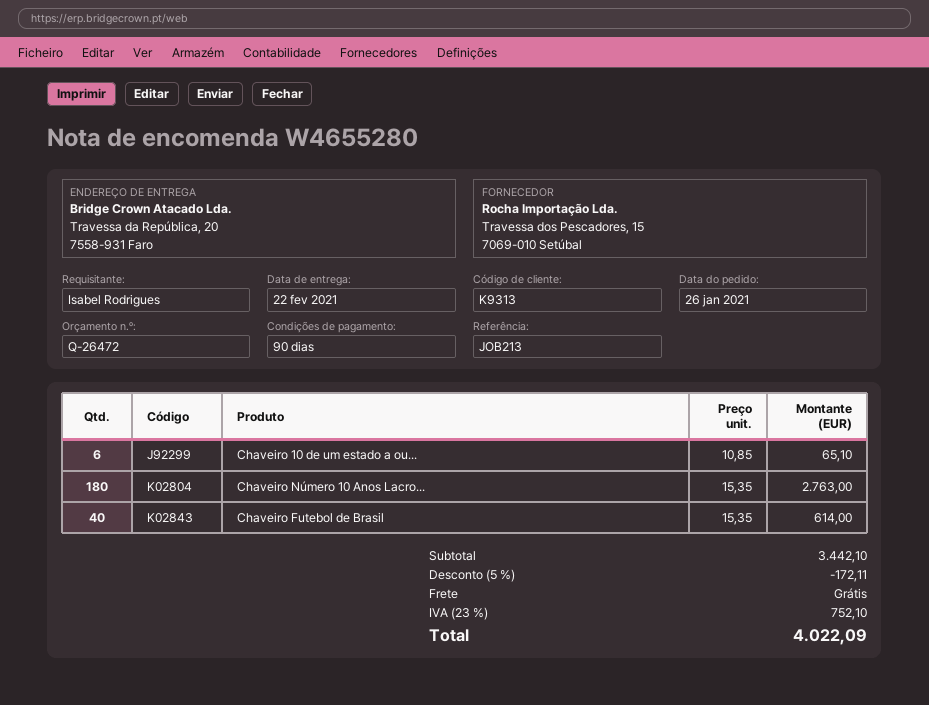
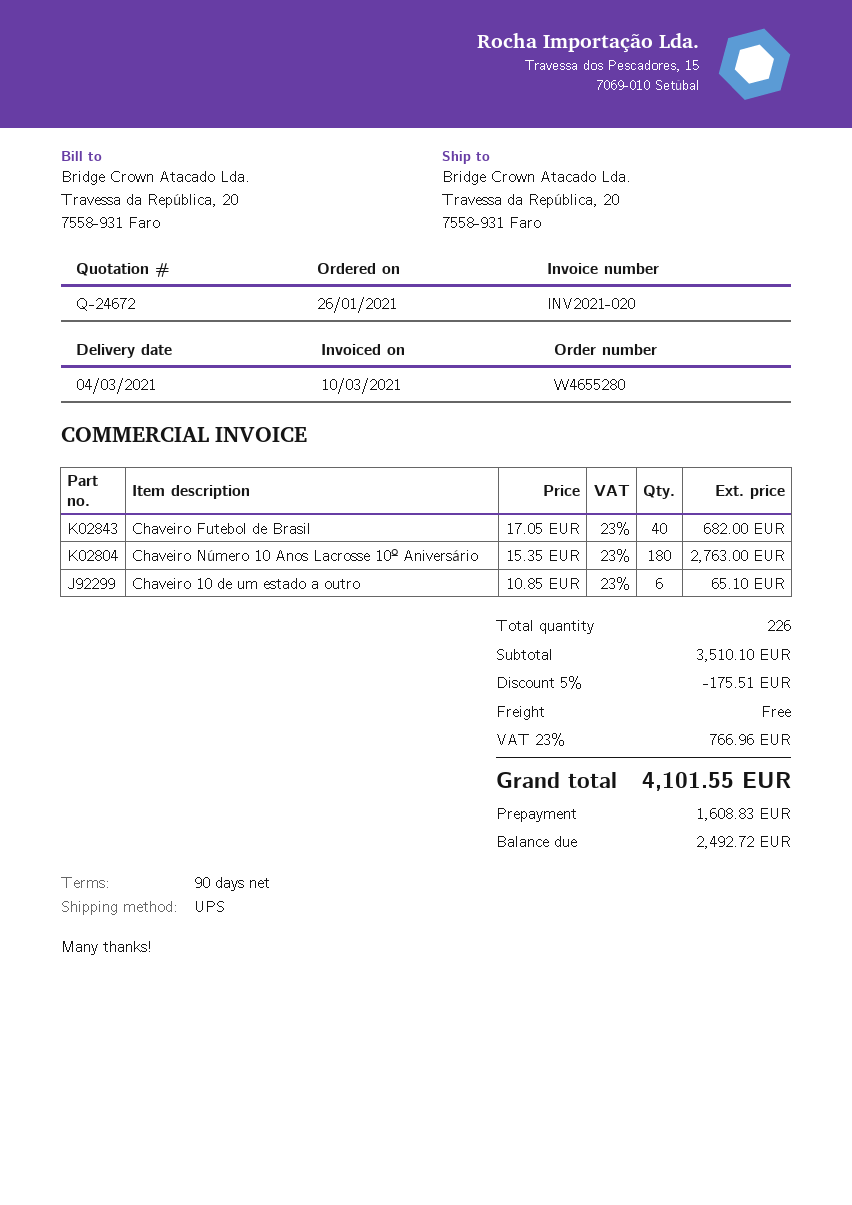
quote number: Q-26472 -> Q-24672
delivery date: 2021-02-22 -> 2021-03-04
Chaveiro Futebol de Brasil: 40 x 15.35 = 614.00 -> 40 x 17.05 = 682.00
subtotal: 3442.10 -> 3510.10
discount: 5% = 172.11 -> 5% = 175.51
tax: 23% = 752.10 -> 23% = 766.96
total: 4022.09 -> 4101.55

